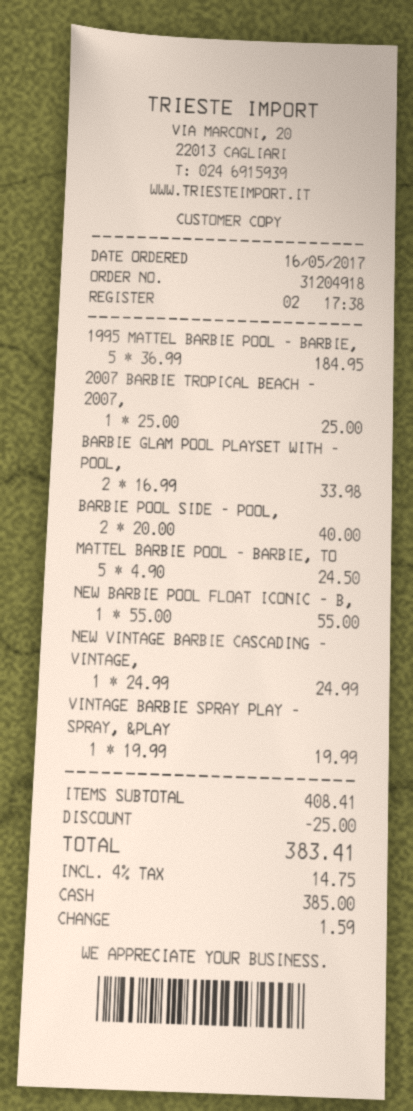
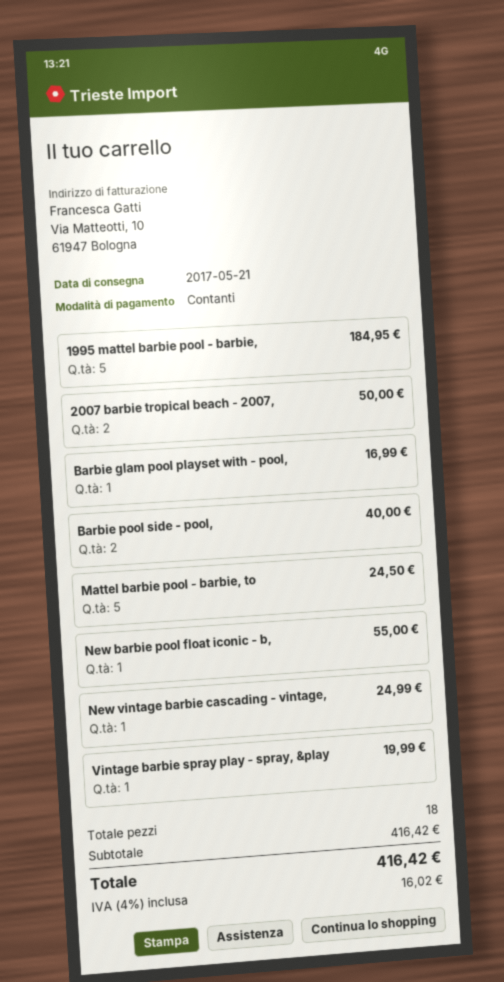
2007 BARBIE TROPICAL BEACH - 2007,: 1 for 25.00 -> 2 for 50.00
BARBIE GLAM POOL PLAYSET WITH - POOL,: 2 for 33.98 -> 1 for 16.99
subtotal: 408.41 -> 416.42
discount: 25.00 -> none
tax: 4% = 14.75 -> 4% = 16.02
total: 383.41 -> 416.42

